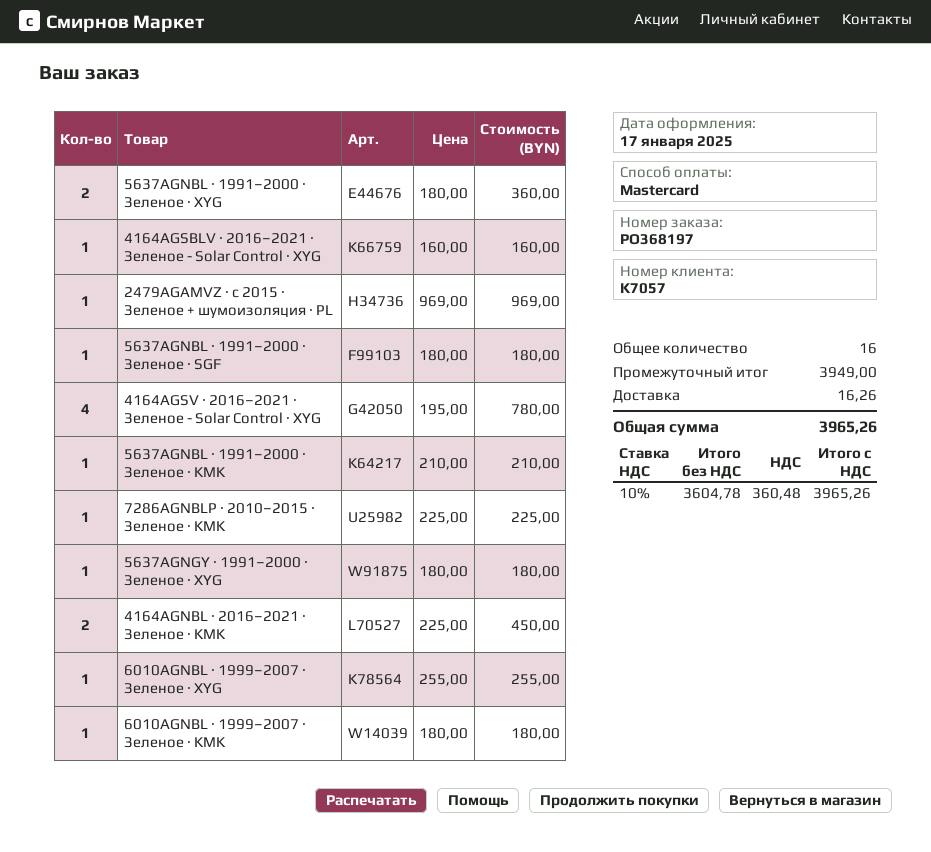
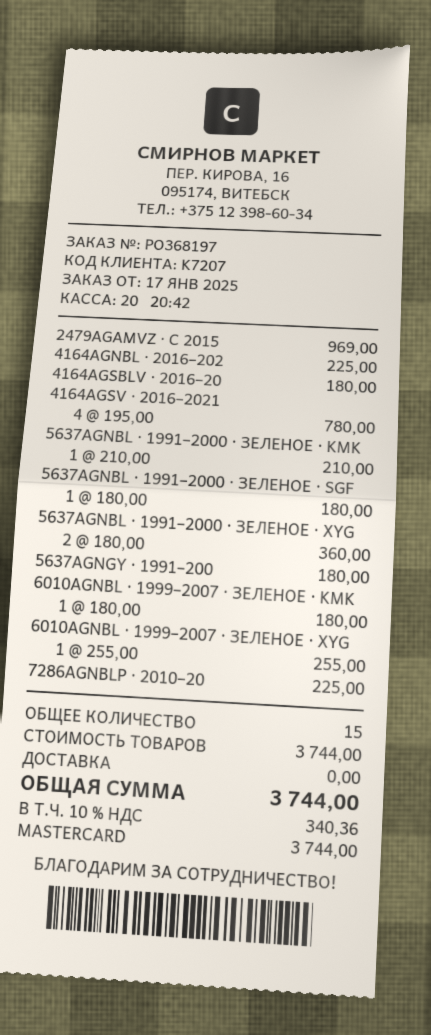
customer number: K7057 -> K7207
4164AGSBLV · 2016–2021 · Зеленое - Solar Control · XYG: 1 x 160.00 = 160.00 -> 1 x 180.00 = 180.00
4164AGNBL · 2016–2021 · Зеленое · KMK: 2 x 225.00 = 450.00 -> 1 x 225.00 = 225.00
total quantity: 16 -> 15
subtotal: 3949.00 -> 3744.00
shipping: 16.26 -> 0.00
tax: 10% = 360.48 -> 10% = 340.36
total: 3965.26 -> 3744.00

